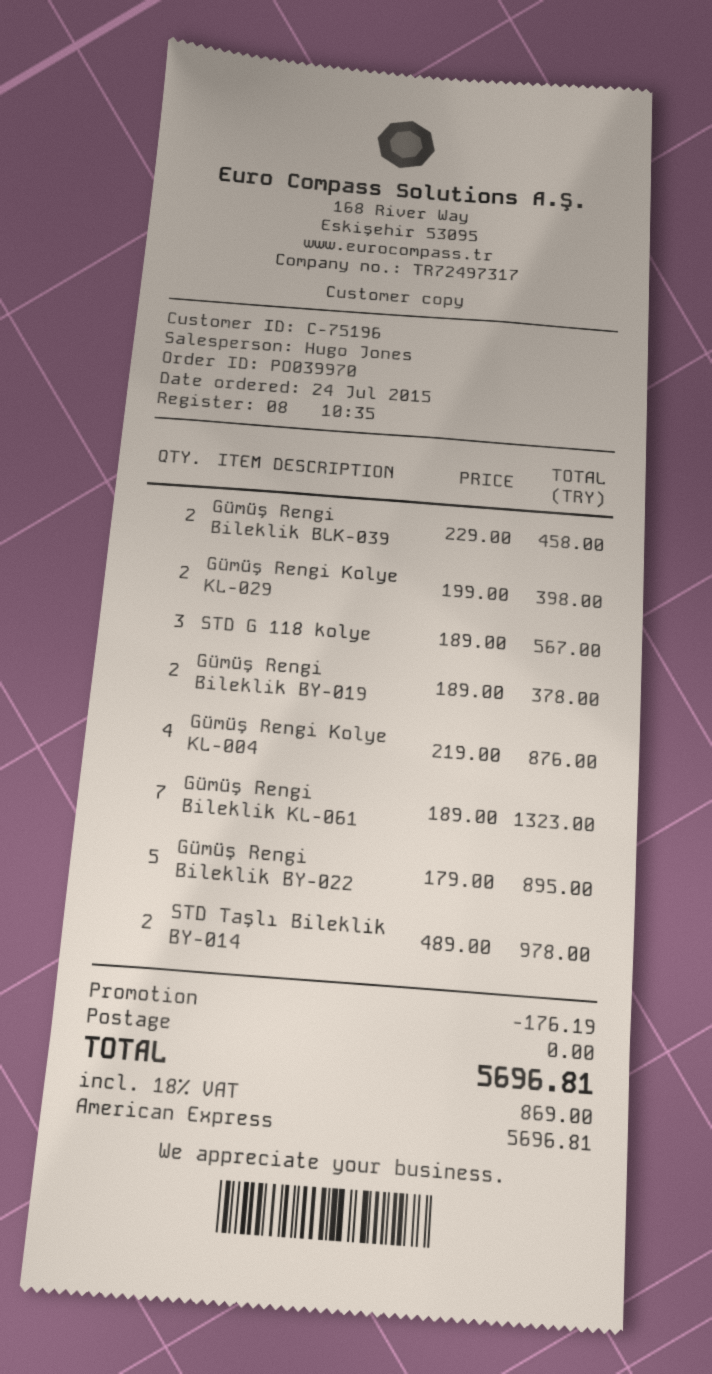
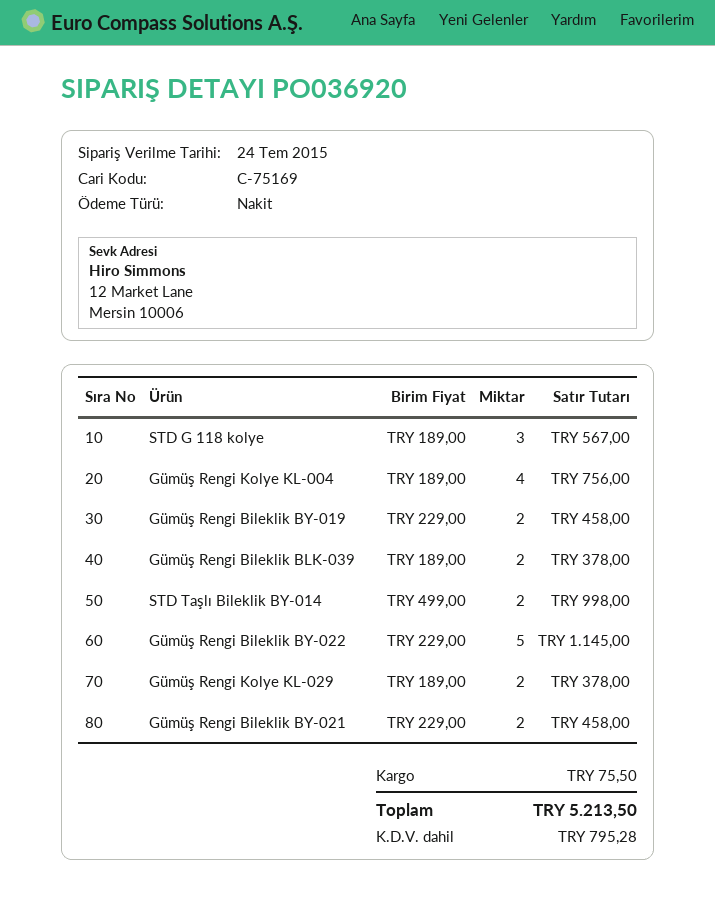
order number: PO039970 -> PO036920
customer number: C-75196 -> C-75169
payment method: American Express -> cash
Gümüş Rengi Bileklik BLK-039: 2 x 229.00 = 458.00 -> 2 x 189.00 = 378.00
Gümüş Rengi Kolye KL-029: 2 x 199.00 = 398.00 -> 2 x 189.00 = 378.00
Gümüş Rengi Bileklik BY-019: 2 x 189.00 = 378.00 -> 2 x 229.00 = 458.00
Gümüş Rengi Kolye KL-004: 4 x 219.00 = 876.00 -> 4 x 189.00 = 756.00
Gümüş Rengi Bileklik KL-061: 7 x 189.00 = 1323.00 -> none
Gümüş Rengi Bileklik BY-022: 5 x 179.00 = 895.00 -> 5 x 229.00 = 1145.00
STD Taşlı Bileklik BY-014: 2 x 489.00 = 978.00 -> 2 x 499.00 = 998.00
Gümüş Rengi Bileklik BY-021: none -> 2 x 229.00 = 458.00
discount: 176.19 -> none
shipping: 0.00 -> 75.50
tax: 869.00 -> 795.28
total: 5696.81 -> 5213.50

